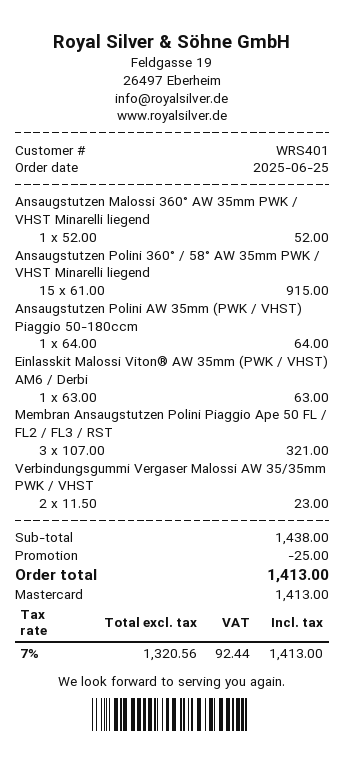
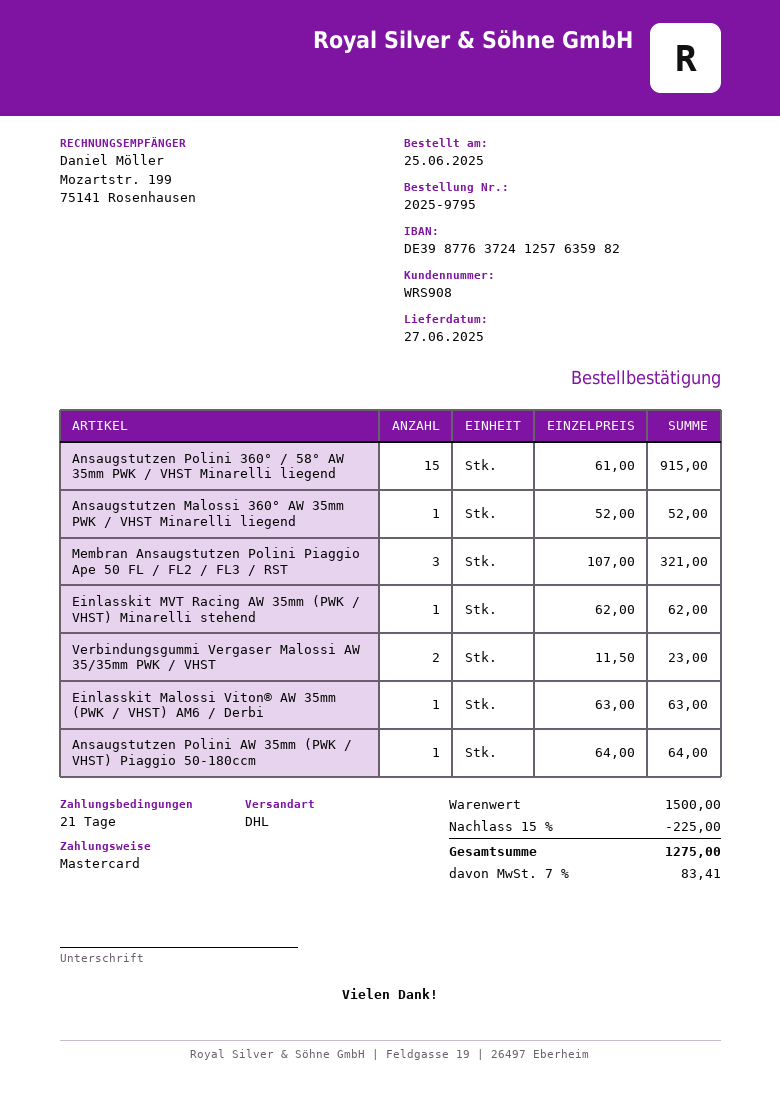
customer number: WRS401 -> WRS908
Einlasskit MVT Racing AW 35mm (PWK / VHST) Minarelli stehend: none -> 1 x 62.00 = 62.00
subtotal: 1438.00 -> 1500.00
discount: 25.00 -> 225.00
tax: 7% = 92.44 -> 7% = 83.41
total: 1413.00 -> 1275.00

